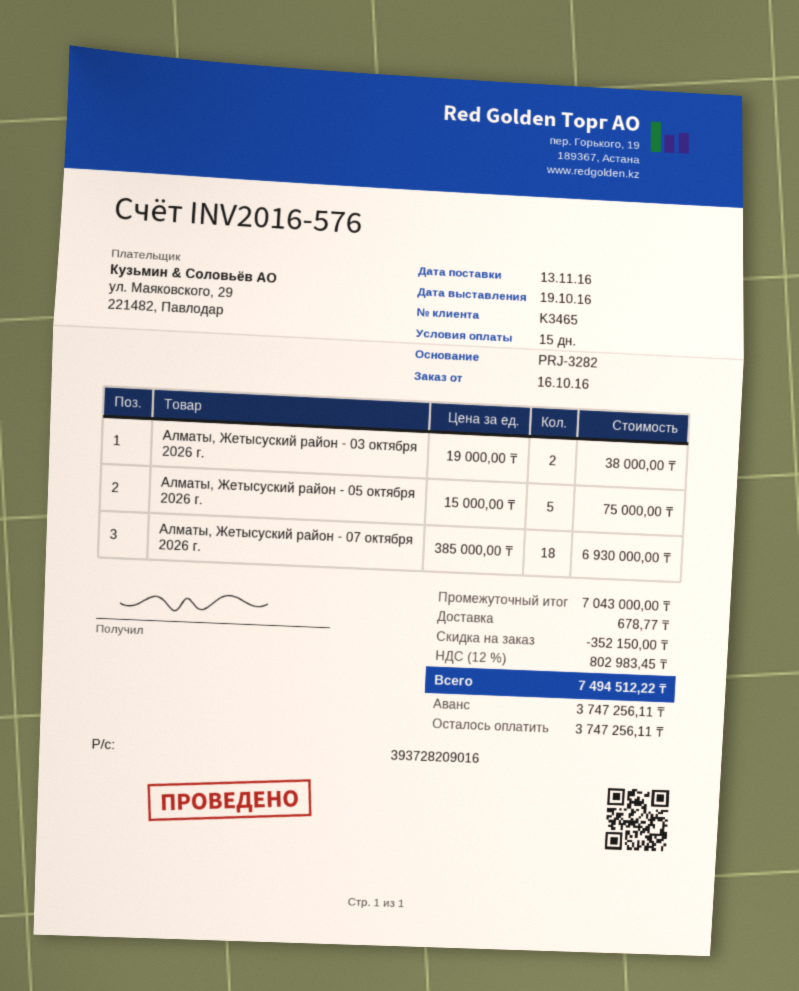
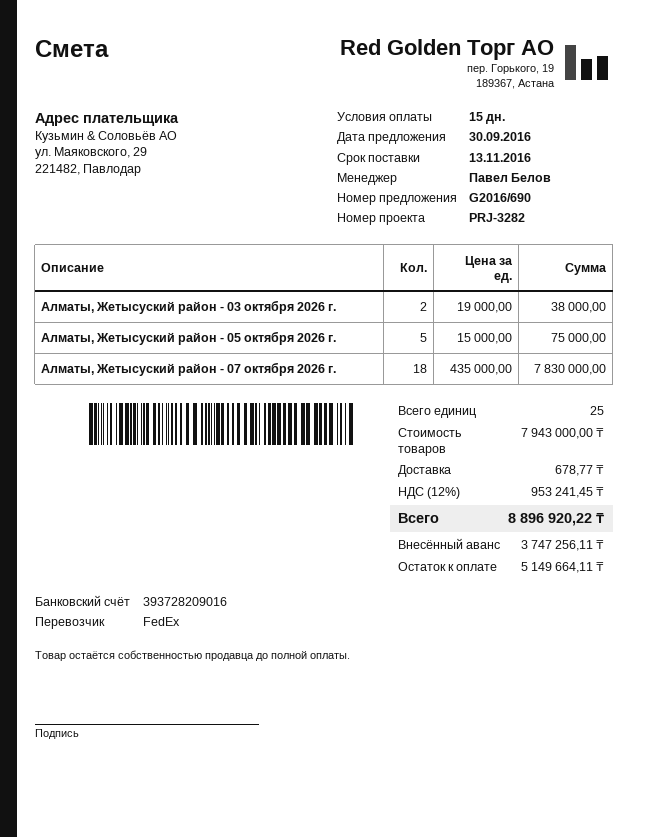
Алматы, Жетысуский район - 07 октября 2026 г.: 18 x 385000.00 = 6930000.00 -> 18 x 435000.00 = 7830000.00
subtotal: 7043000.00 -> 7943000.00
discount: 352150.00 -> none
tax: 12% = 802983.45 -> 12% = 953241.45
total: 7494512.22 -> 8896920.22
balance: 3747256.11 -> 5149664.11

